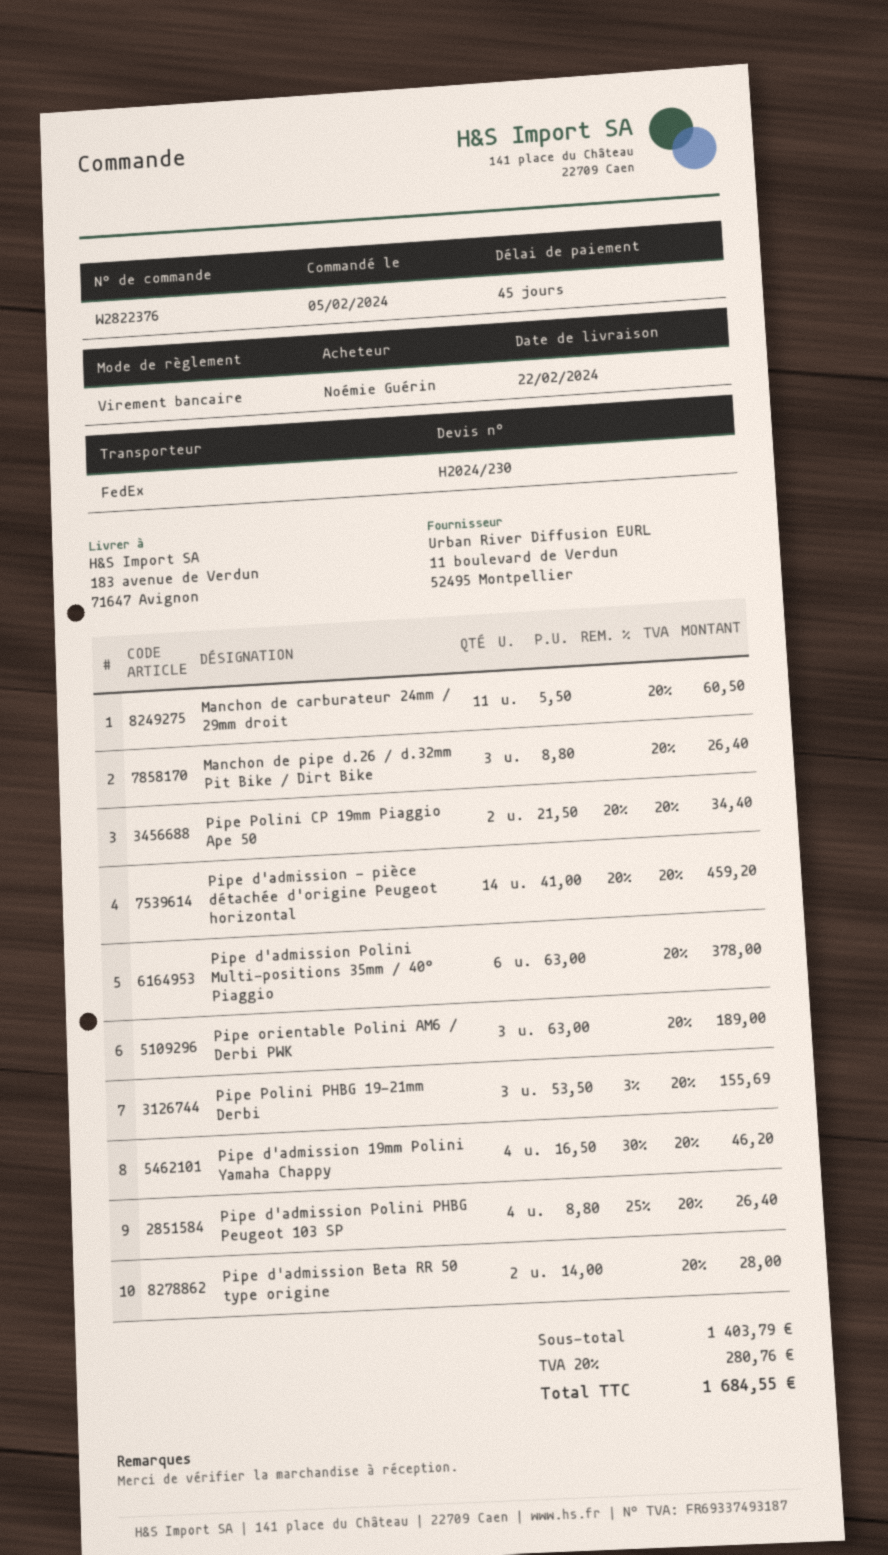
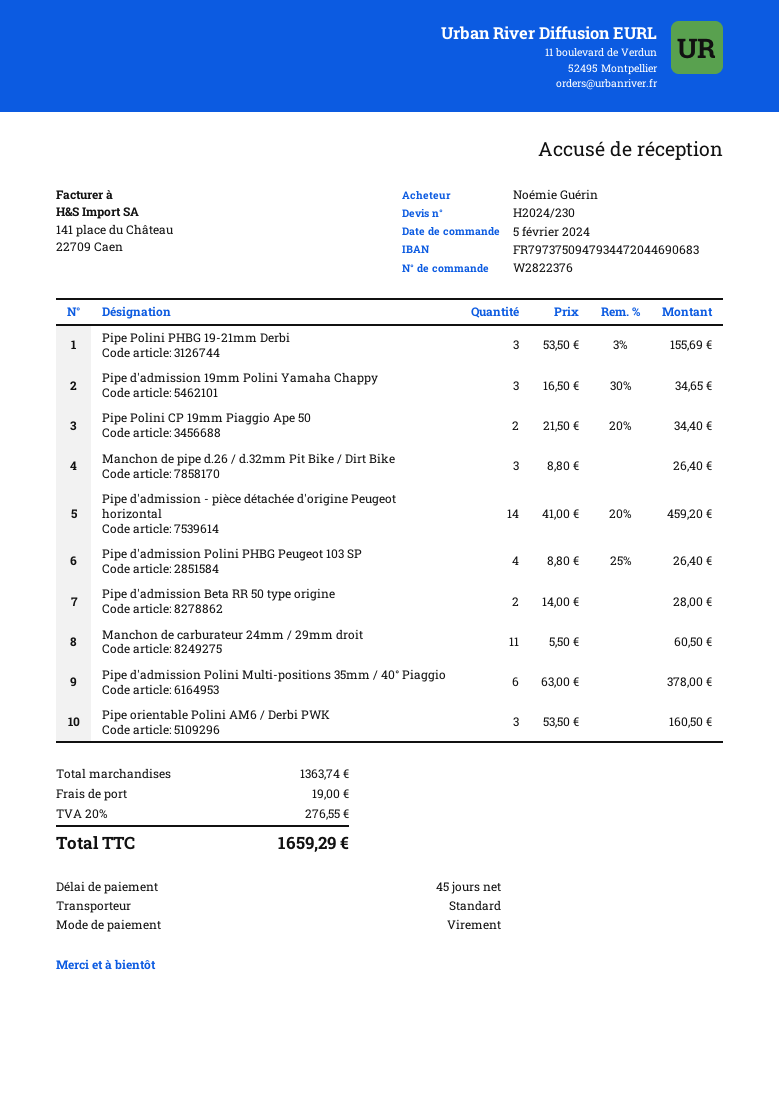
shipping method: FedEx -> standard
Pipe orientable Polini AM6 / Derbi PWK: 3 x 63.00 = 189.00 -> 3 x 53.50 = 160.50
Pipe d'admission 19mm Polini Yamaha Chappy: 4 x 16.50 - 30% = 46.20 -> 3 x 16.50 - 30% = 34.65
subtotal: 1403.79 -> 1363.74
shipping: none -> 19.00
tax: 20% = 280.76 -> 20% = 276.55
total: 1684.55 -> 1659.29

